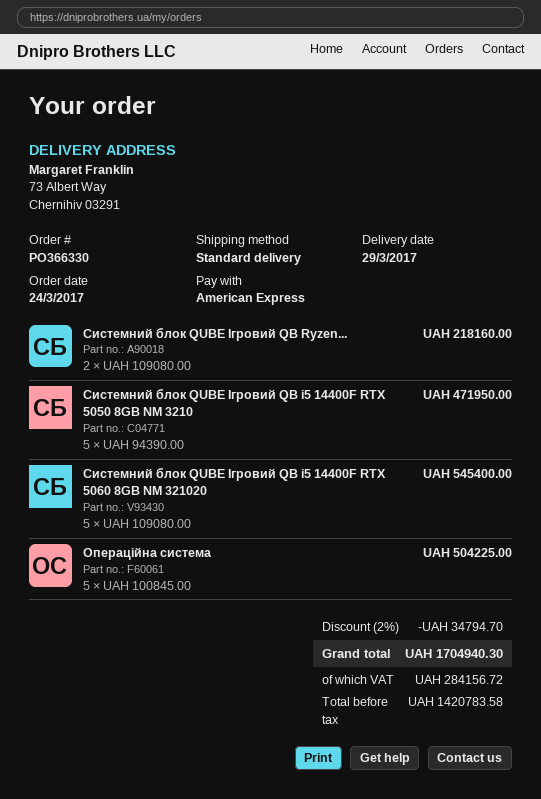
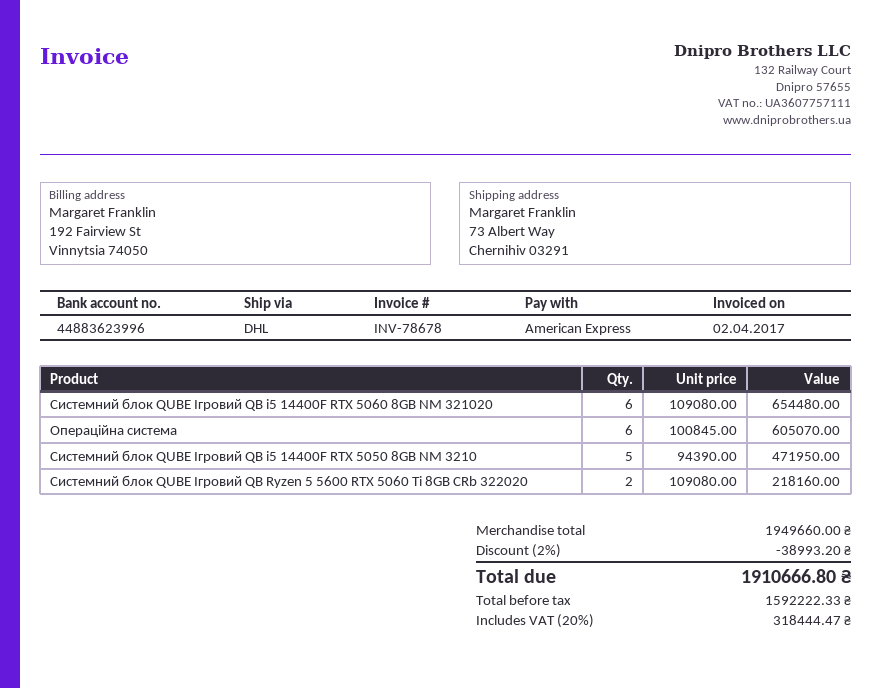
shipping method: standard -> DHL
Системний блок QUBE Ігровий QB i5 14400F RTX 5060 8GB NM 321020: 5 x 109080.00 = 545400.00 -> 6 x 109080.00 = 654480.00
Операційна система: 5 x 100845.00 = 504225.00 -> 6 x 100845.00 = 605070.00
discount: 2% = 34794.70 -> 2% = 38993.20
net: 1420783.58 -> 1592222.33
tax: 284156.72 -> 318444.47
total: 1704940.30 -> 1910666.80

